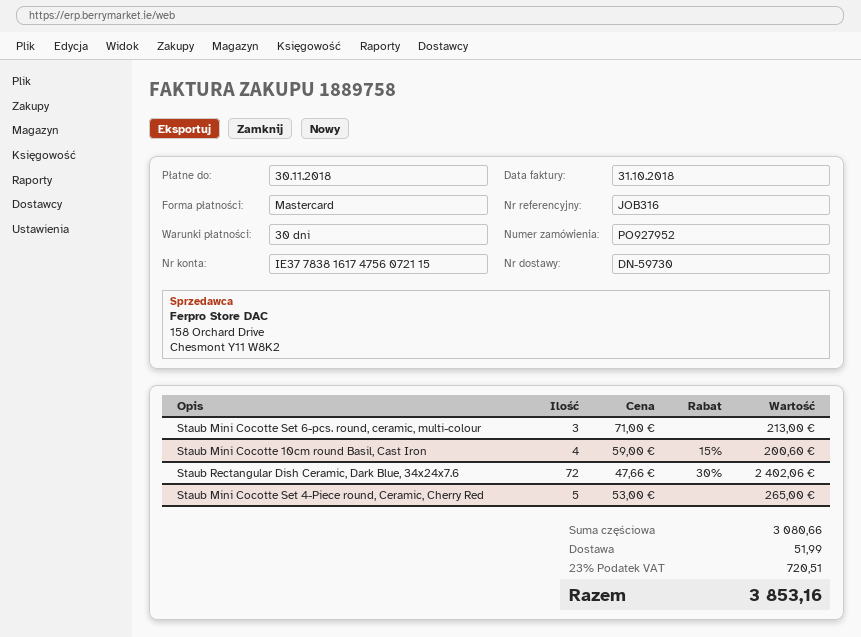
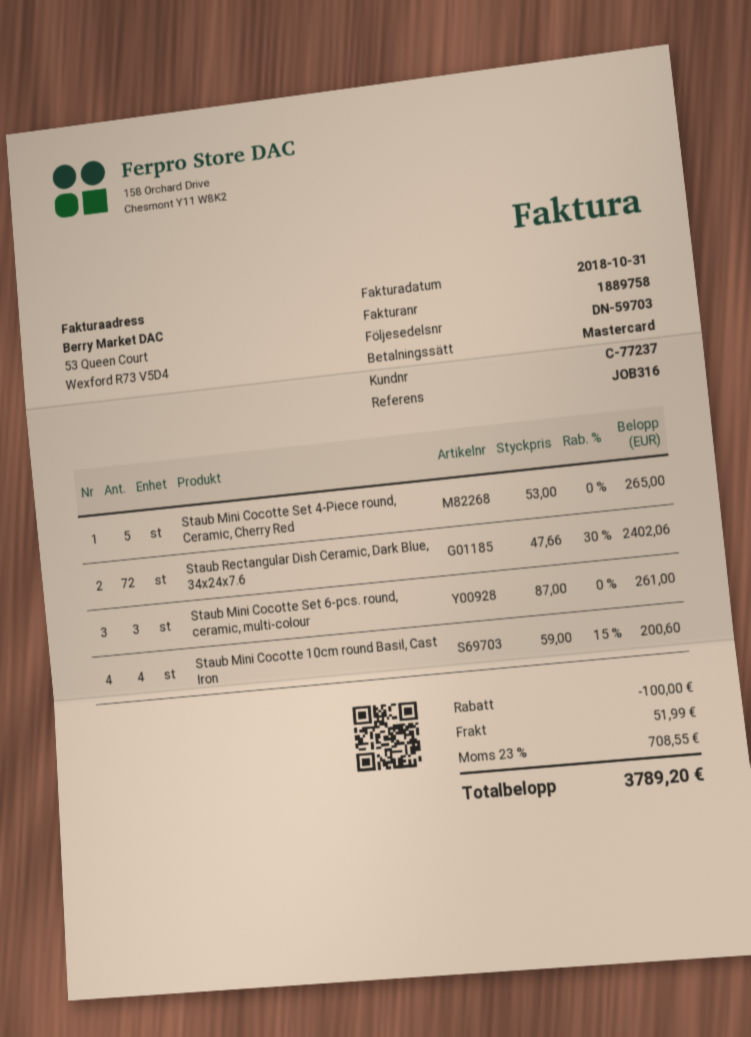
delivery note number: DN-59730 -> DN-59703
Staub Mini Cocotte Set 6-pcs. round, ceramic, multi-colour: 3 x 71.00 = 213.00 -> 3 x 87.00 = 261.00
discount: none -> 100.00
tax: 23% = 720.51 -> 23% = 708.55
total: 3853.16 -> 3789.20

